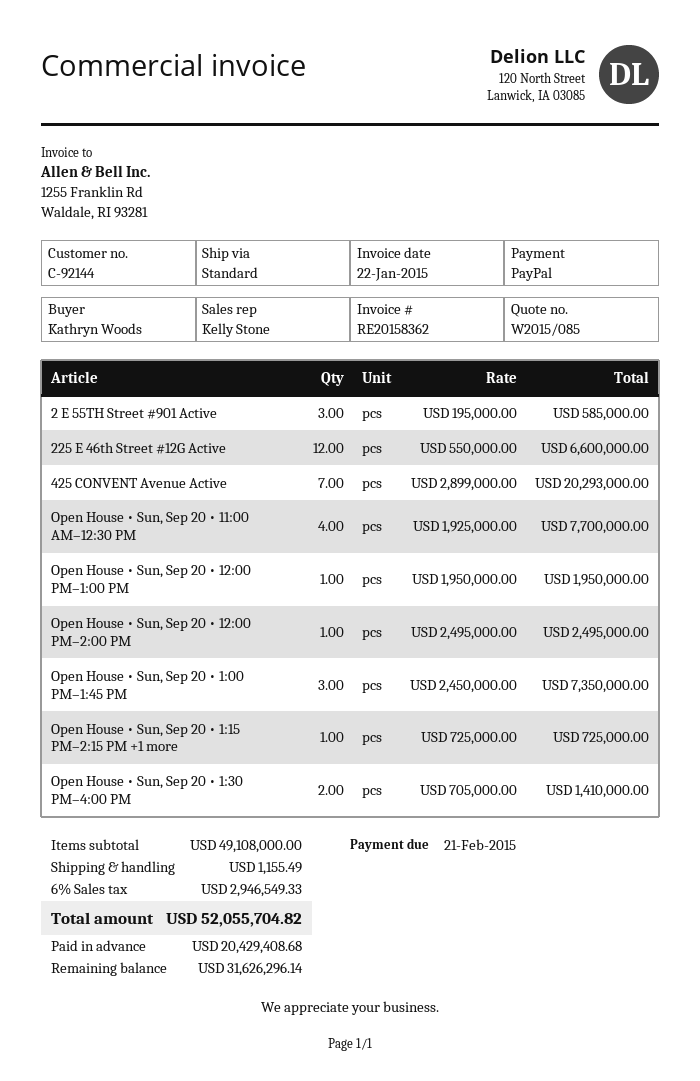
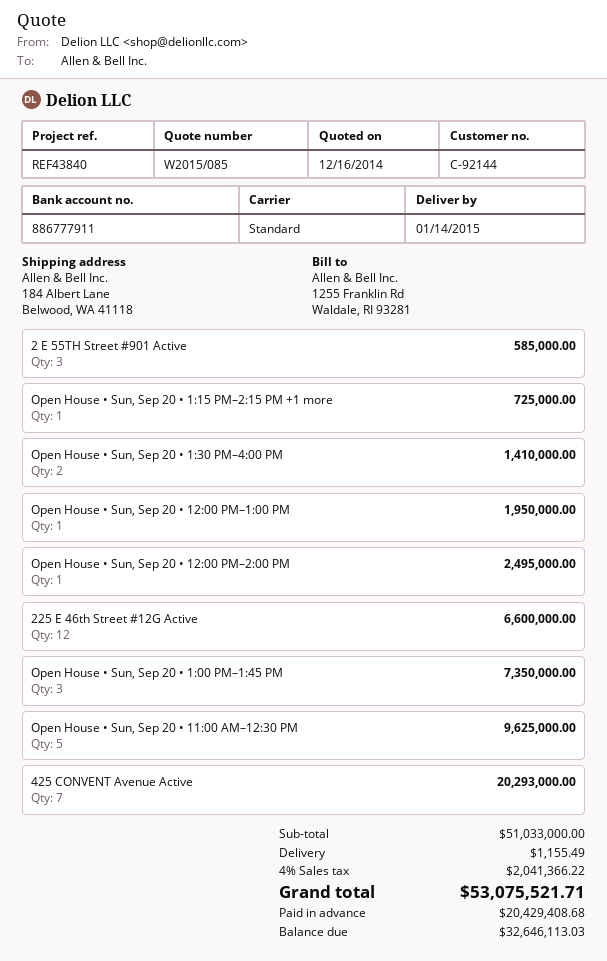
Open House • Sun, Sep 20 • 11:00 AM–12:30 PM: 4 for 7700000.00 -> 5 for 9625000.00
subtotal: 49108000.00 -> 51033000.00
tax: 6% = 2946549.33 -> 4% = 2041366.22
total: 52055704.82 -> 53075521.71
balance: 31626296.14 -> 32646113.03

